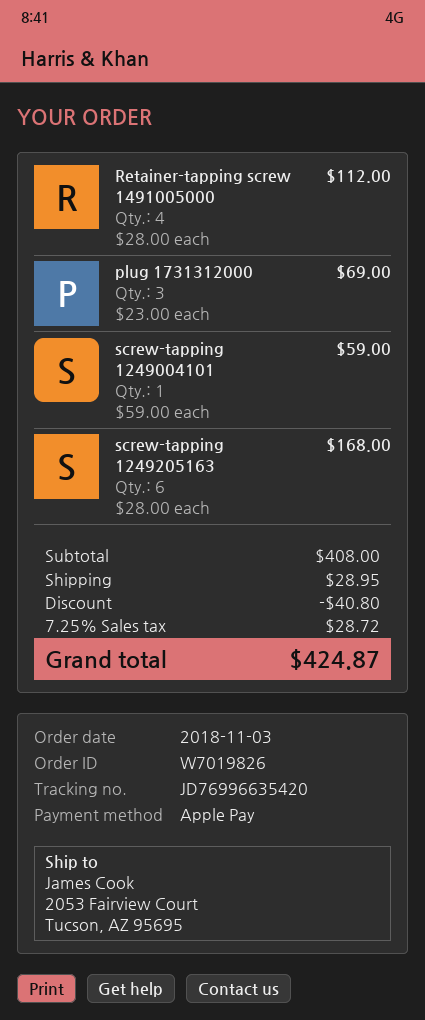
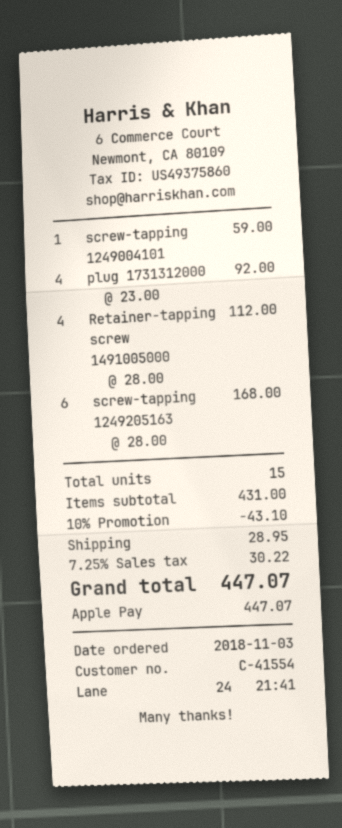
plug 1731312000: 3 x 23.00 = 69.00 -> 4 x 23.00 = 92.00
subtotal: 408.00 -> 431.00
discount: 40.80 -> 43.10
tax: 7.25% = 28.72 -> 7.25% = 30.22
total: 424.87 -> 447.07

